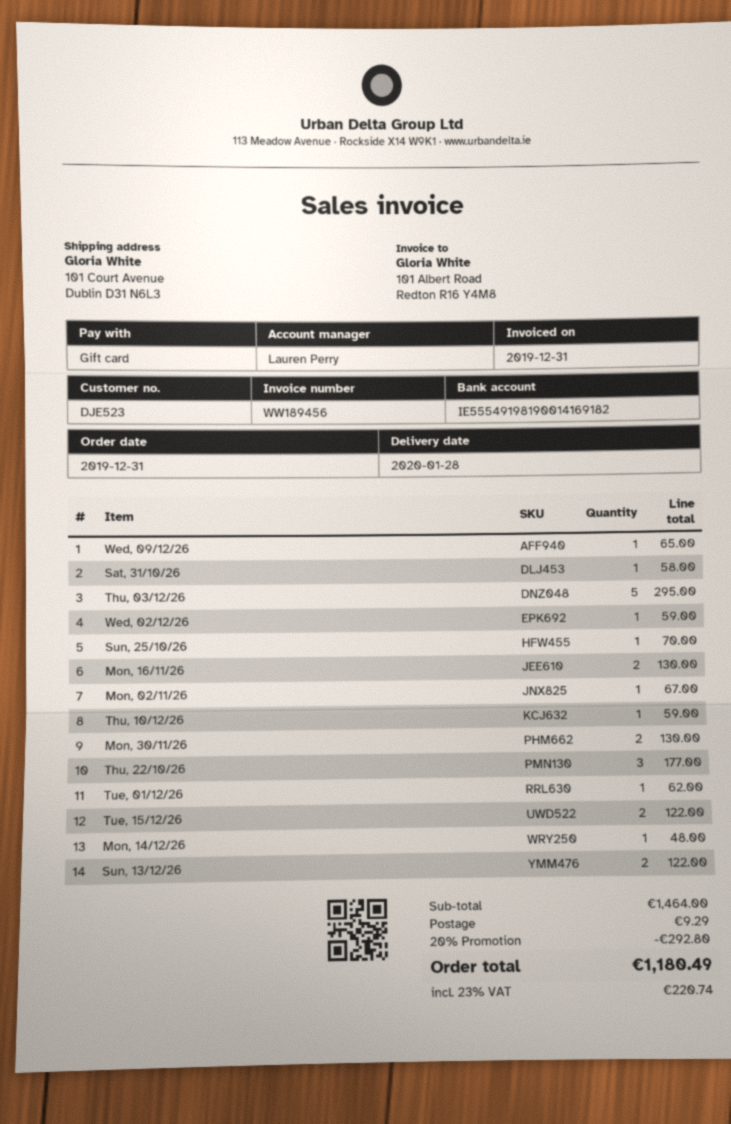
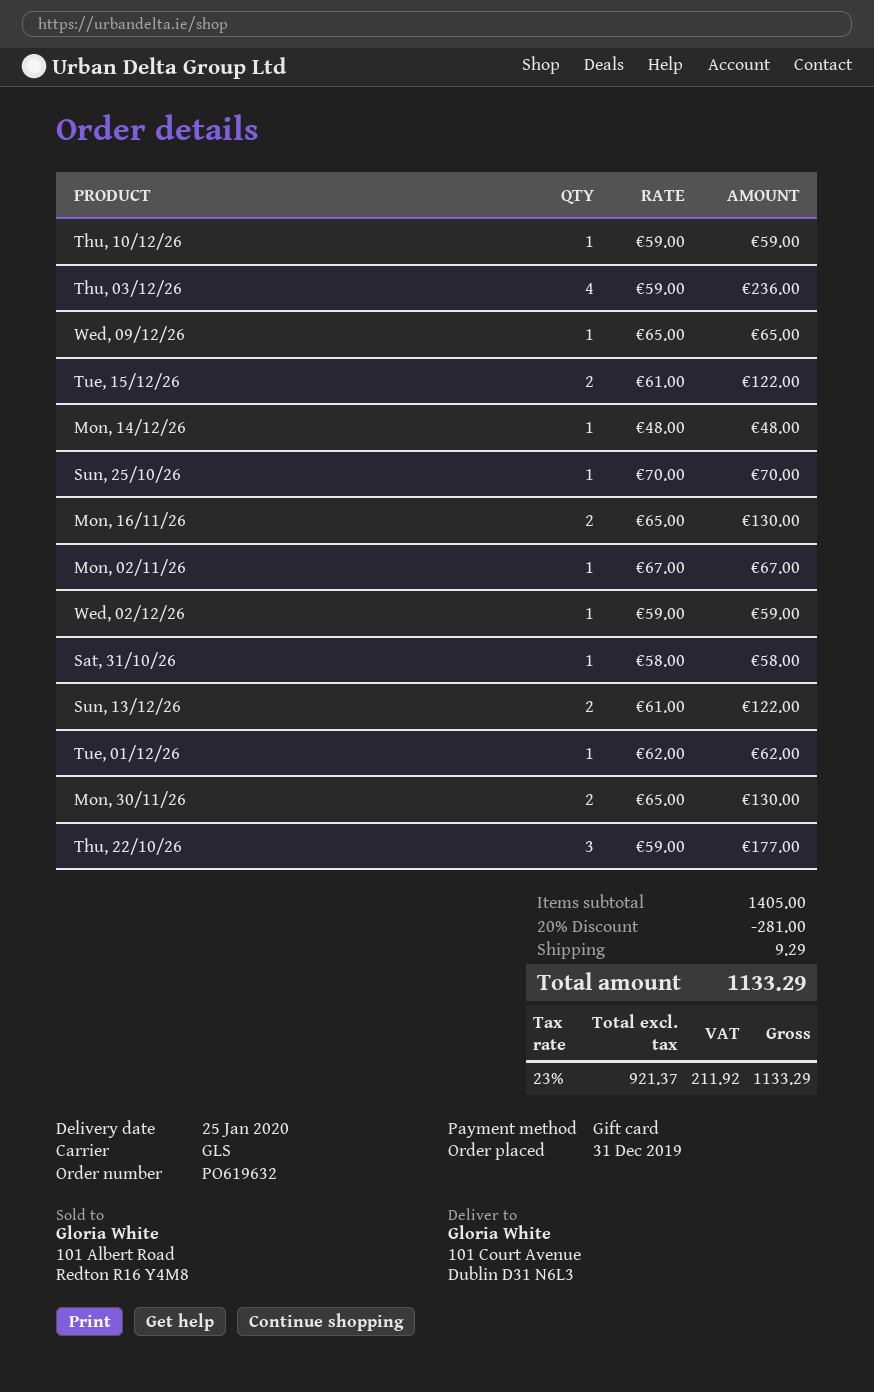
delivery date: 2020-01-28 -> 2020-01-25
Thu, 03/12/26: 5 for 295.00 -> 4 for 236.00
subtotal: 1464.00 -> 1405.00
discount: 20% = 292.80 -> 20% = 281.00
tax: 23% = 220.74 -> 23% = 211.92
total: 1180.49 -> 1133.29

